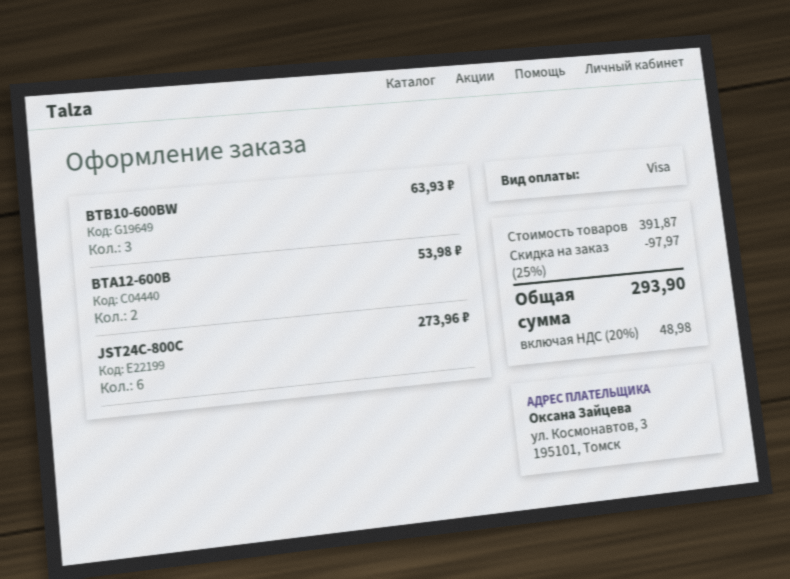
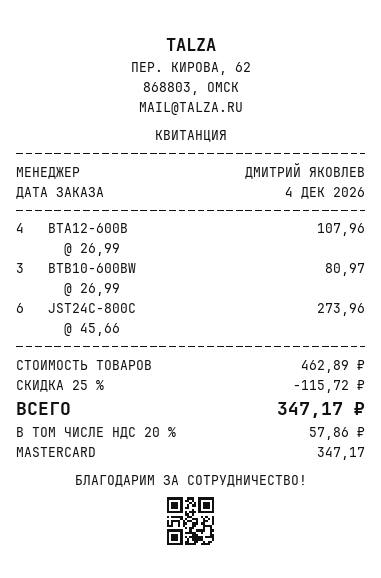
payment method: Visa -> Mastercard
BTB10-600BW: 3 for 63.93 -> 3 for 80.97
BTA12-600B: 2 for 53.98 -> 4 for 107.96
subtotal: 391.87 -> 462.89
discount: 25% = 97.97 -> 25% = 115.72
tax: 20% = 48.98 -> 20% = 57.86
total: 293.90 -> 347.17

